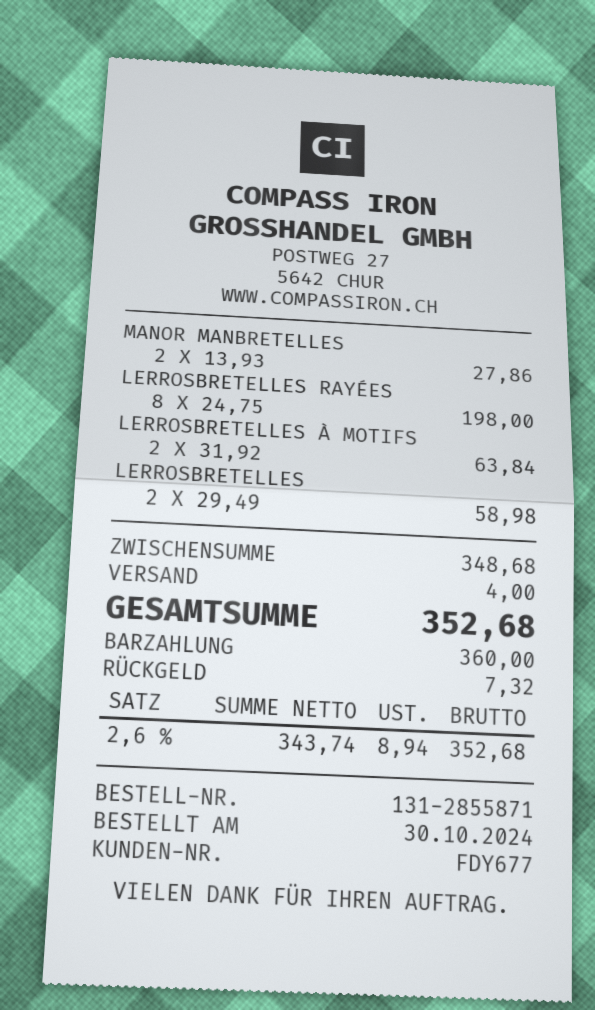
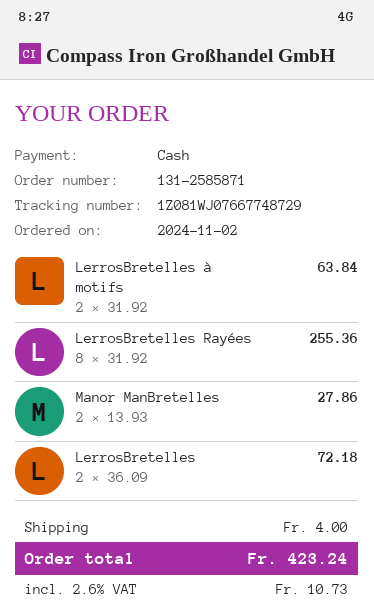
order number: 131-2855871 -> 131-2585871
order date: 2024-10-30 -> 2024-11-02
LERROSBRETELLES RAYÉES: 8 x 24.75 = 198.00 -> 8 x 31.92 = 255.36
LERROSBRETELLES: 2 x 29.49 = 58.98 -> 2 x 36.09 = 72.18
tax: 2.6% = 8.94 -> 2.6% = 10.73
total: 352.68 -> 423.24

